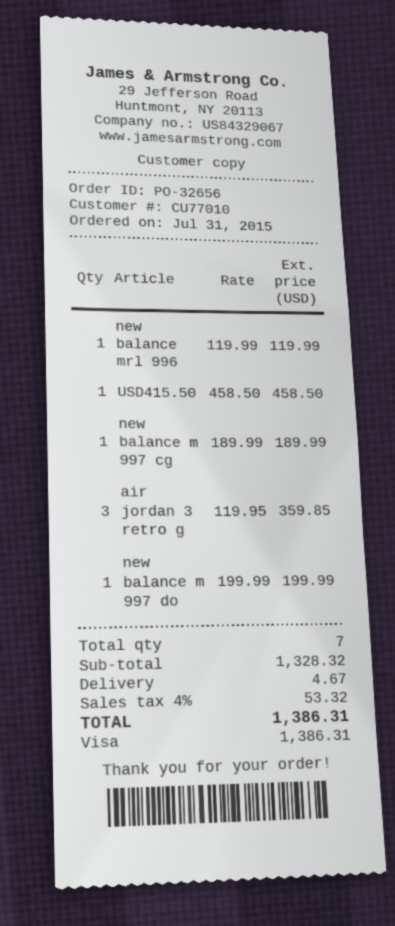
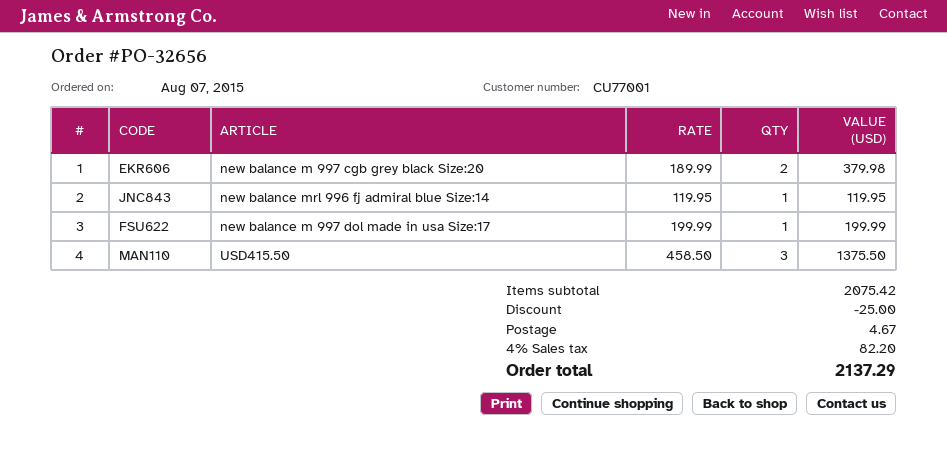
order date: 2015-07-31 -> 2015-08-07
customer number: CU77010 -> CU77001
new balance mrl 996: 1 x 119.99 = 119.99 -> 1 x 119.95 = 119.95
USD415.50: 1 x 458.50 = 458.50 -> 3 x 458.50 = 1375.50
new balance m 997 cg: 1 x 189.99 = 189.99 -> 2 x 189.99 = 379.98
air jordan 3 retro g: 3 x 119.95 = 359.85 -> none
subtotal: 1328.32 -> 2075.42
discount: none -> 25.00
tax: 4% = 53.32 -> 4% = 82.20
total: 1386.31 -> 2137.29

